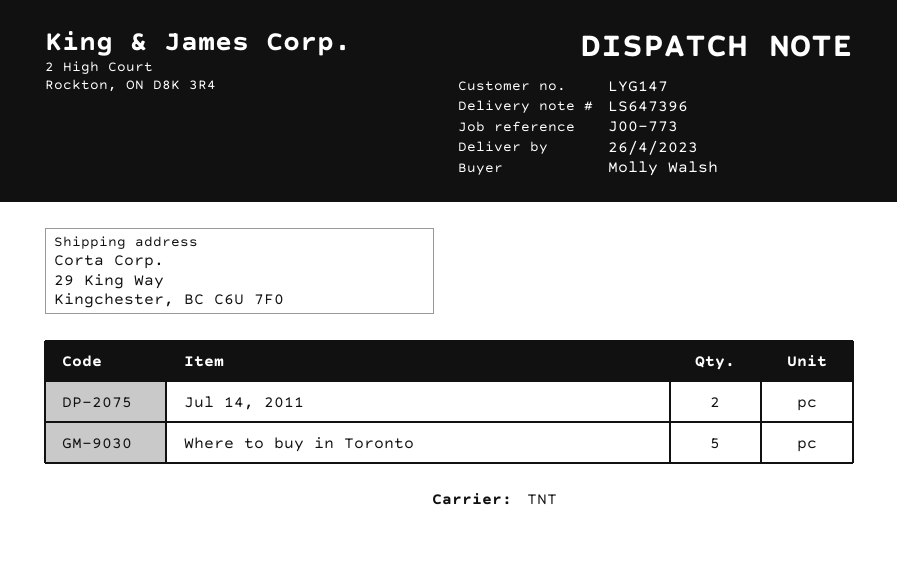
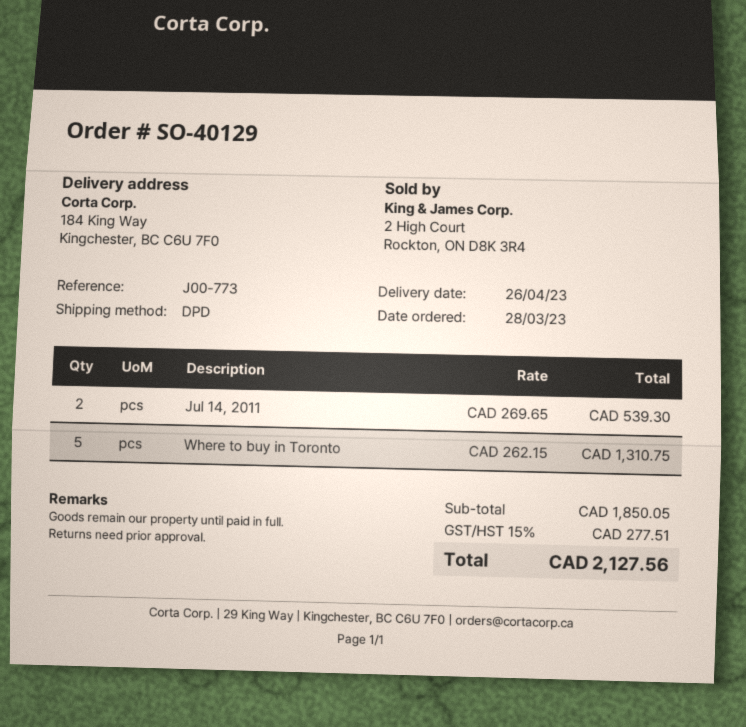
shipping method: TNT -> DPD
ship to: 29 King Way, Kingchester, BC C6U 7F0 -> 184 King Way, Kingchester, BC C6U 7F0

